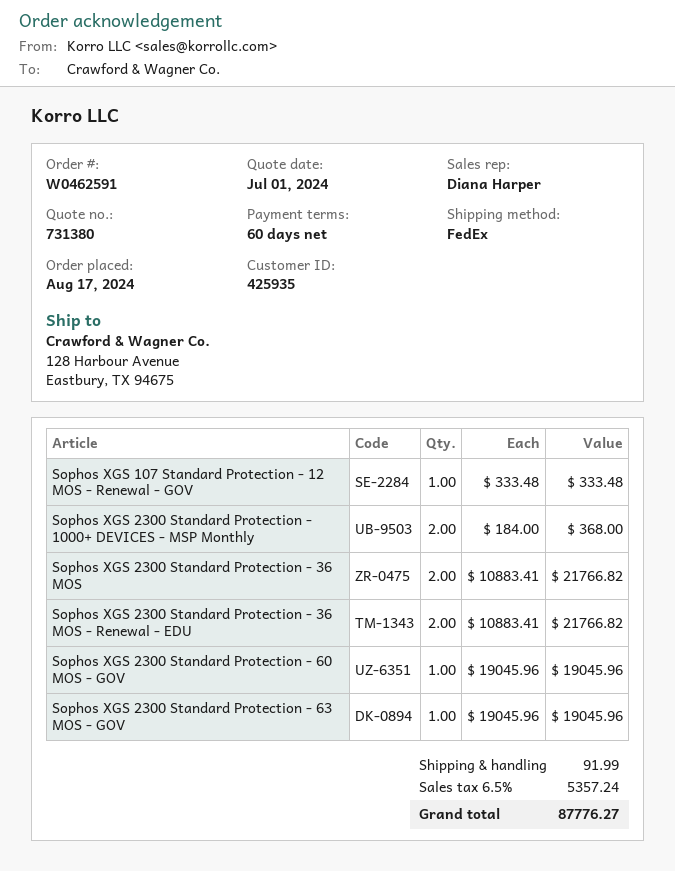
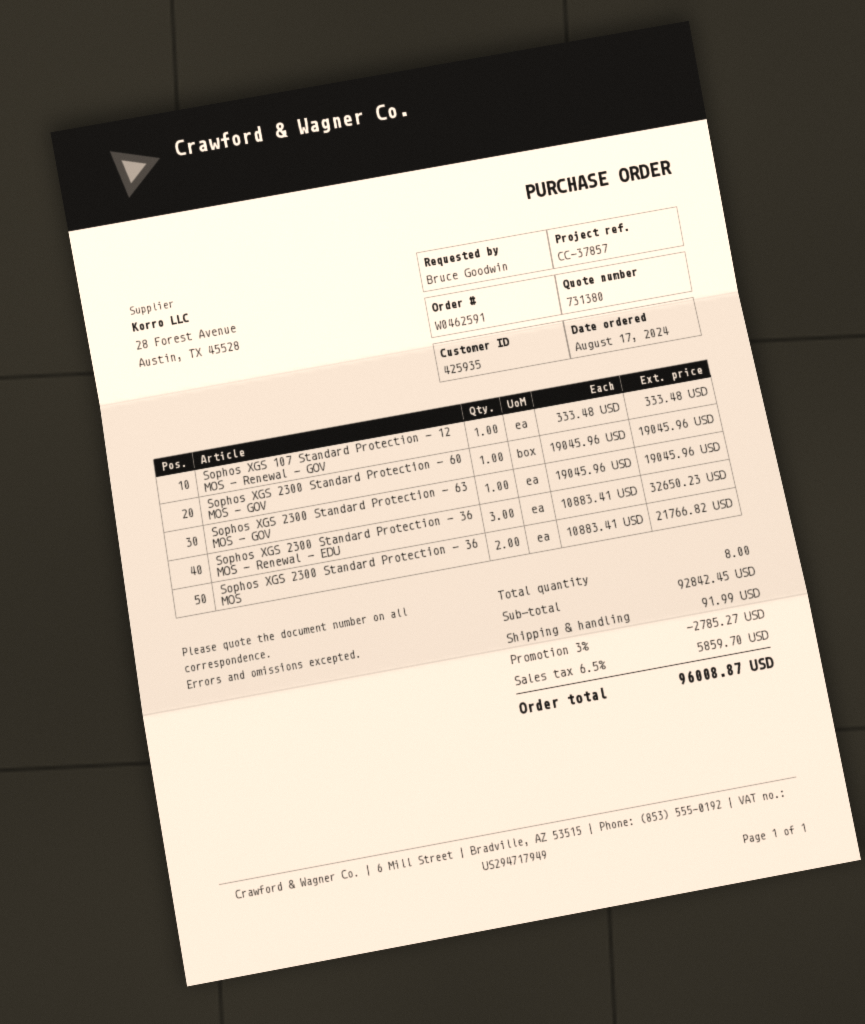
Sophos XGS 2300 Standard Protection - 1000+ DEVICES - MSP Monthly: 2 x 184.00 = 368.00 -> none
Sophos XGS 2300 Standard Protection - 36 MOS - Renewal - EDU: 2 x 10883.41 = 21766.82 -> 3 x 10883.41 = 32650.23
discount: none -> 3% = 2785.27
tax: 6.5% = 5357.24 -> 6.5% = 5859.70
total: 87776.27 -> 96008.87

